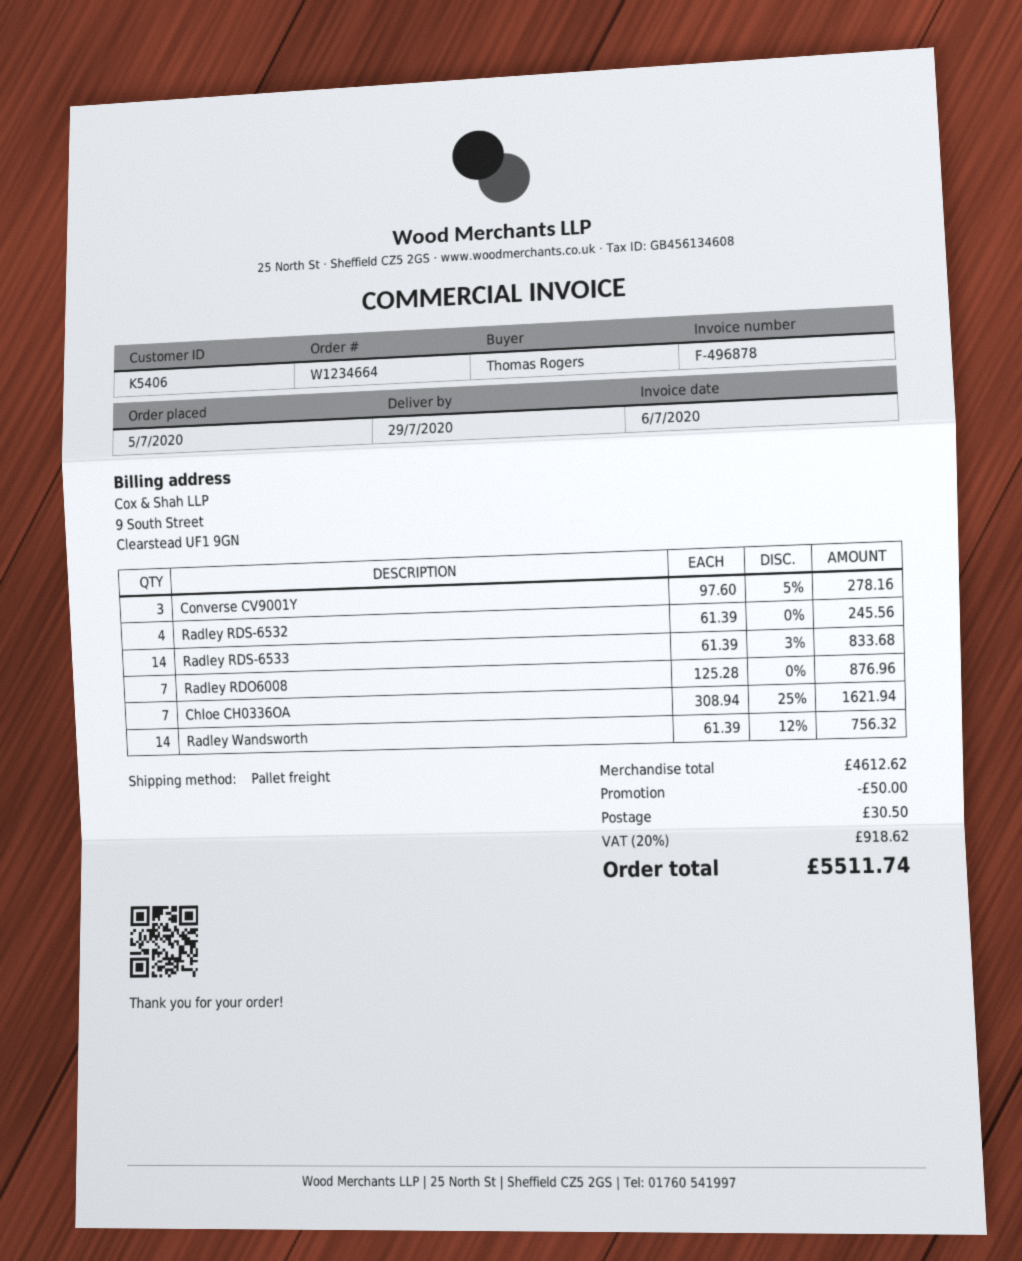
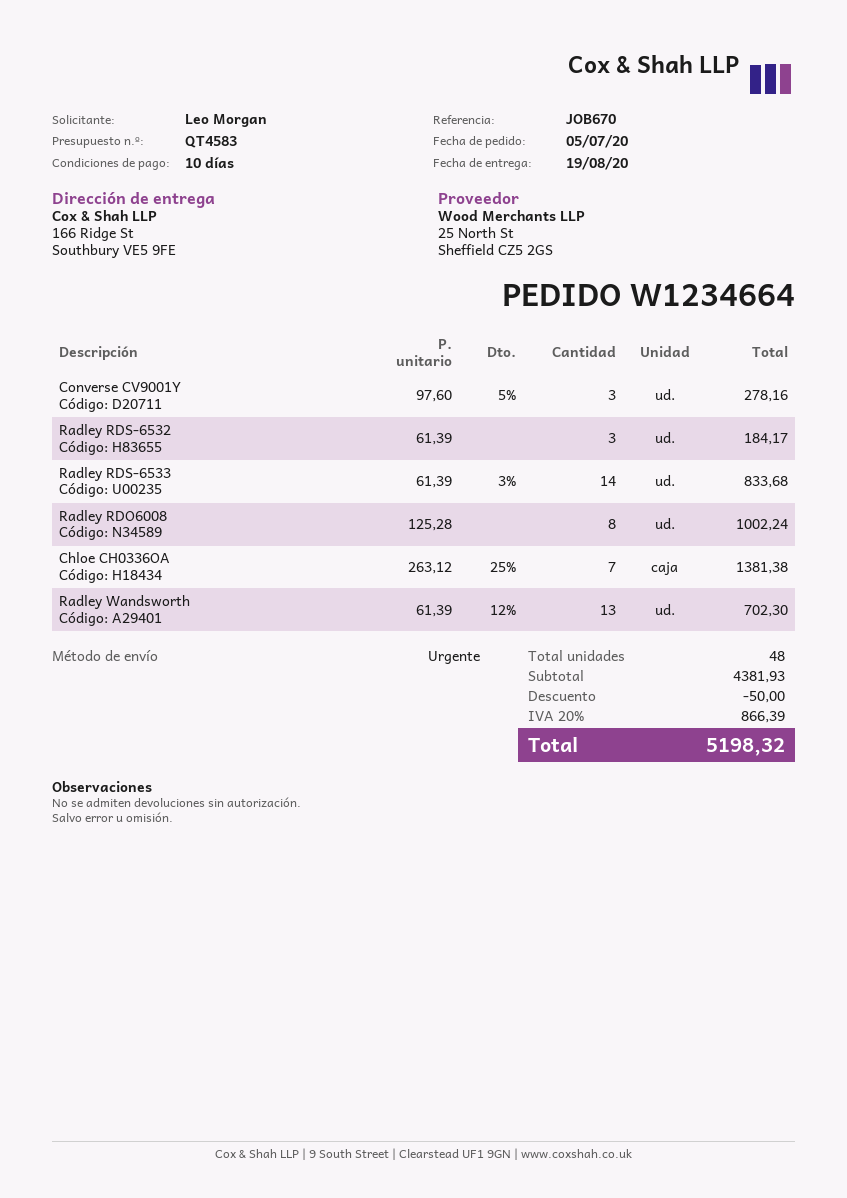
delivery date: 2020-07-29 -> 2020-08-19
ordered by: Thomas Rogers -> Leo Morgan
shipping method: pallet freight -> express
Radley RDS-6532: 4 x 61.39 = 245.56 -> 3 x 61.39 = 184.17
Radley RDO6008: 7 x 125.28 = 876.96 -> 8 x 125.28 = 1002.24
Chloe CH0336OA: 7 x 308.94 - 25% = 1621.94 -> 7 x 263.12 - 25% = 1381.38
Radley Wandsworth: 14 x 61.39 - 12% = 756.32 -> 13 x 61.39 - 12% = 702.30
subtotal: 4612.62 -> 4381.93
shipping: 30.50 -> none
tax: 20% = 918.62 -> 20% = 866.39
total: 5511.74 -> 5198.32

